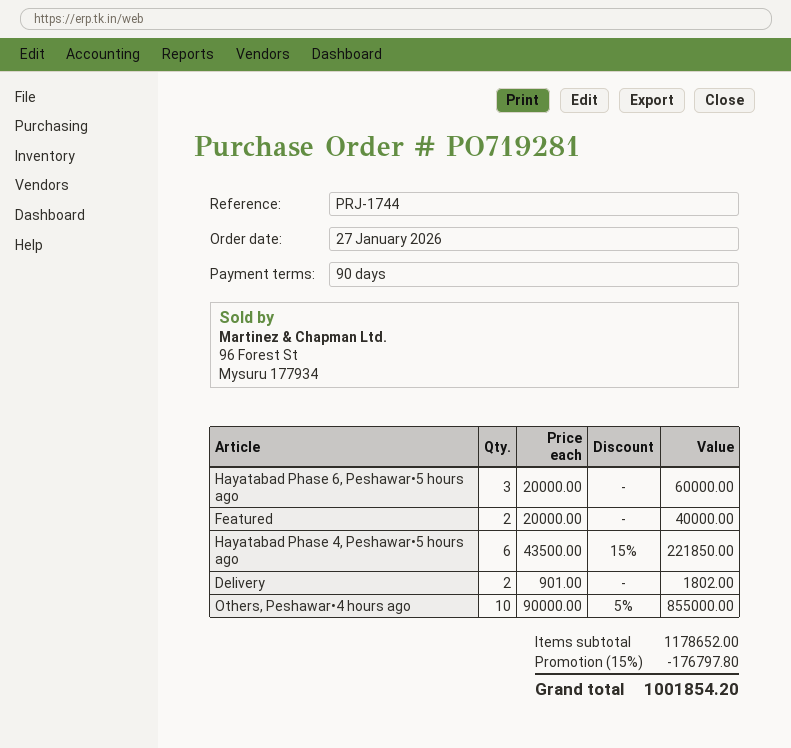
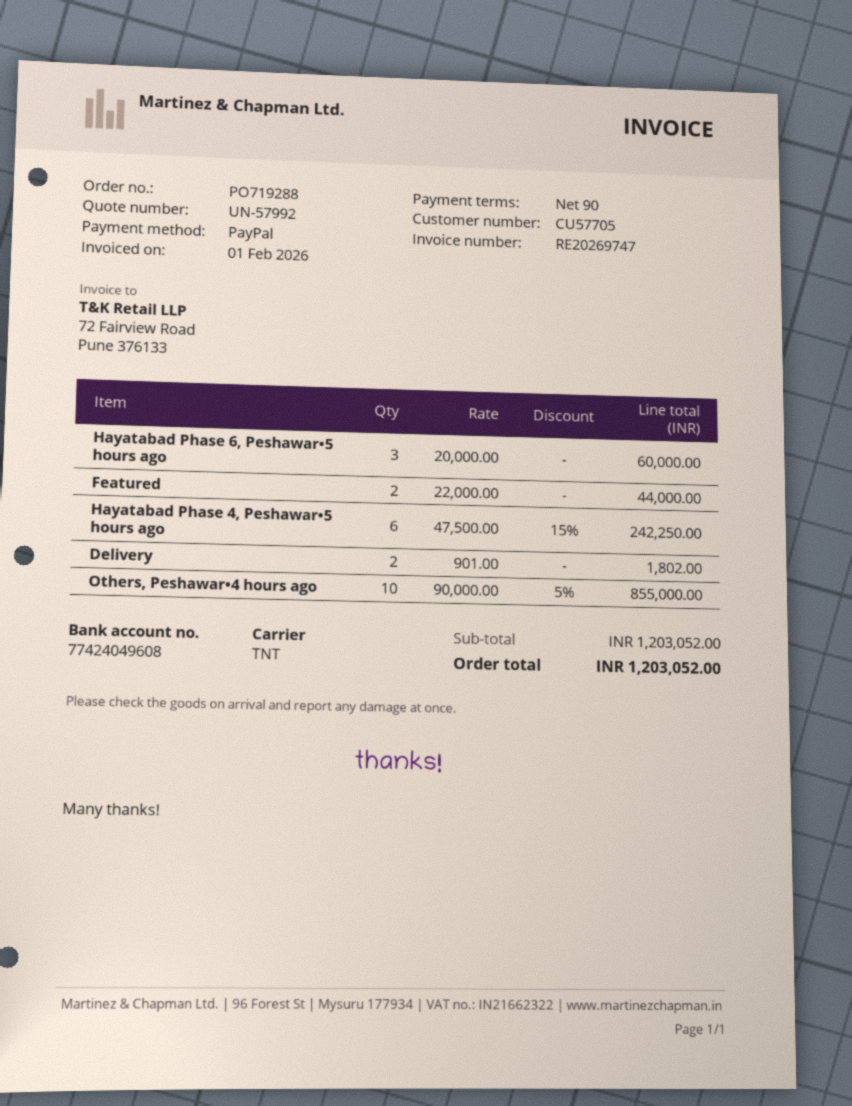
order number: PO719281 -> PO719288
Featured: 2 x 20000.00 = 40000.00 -> 2 x 22000.00 = 44000.00
Hayatabad Phase 4, Peshawar•5 hours ago: 6 x 43500.00 - 15% = 221850.00 -> 6 x 47500.00 - 15% = 242250.00
subtotal: 1178652.00 -> 1203052.00
discount: 15% = 176797.80 -> none
total: 1001854.20 -> 1203052.00

